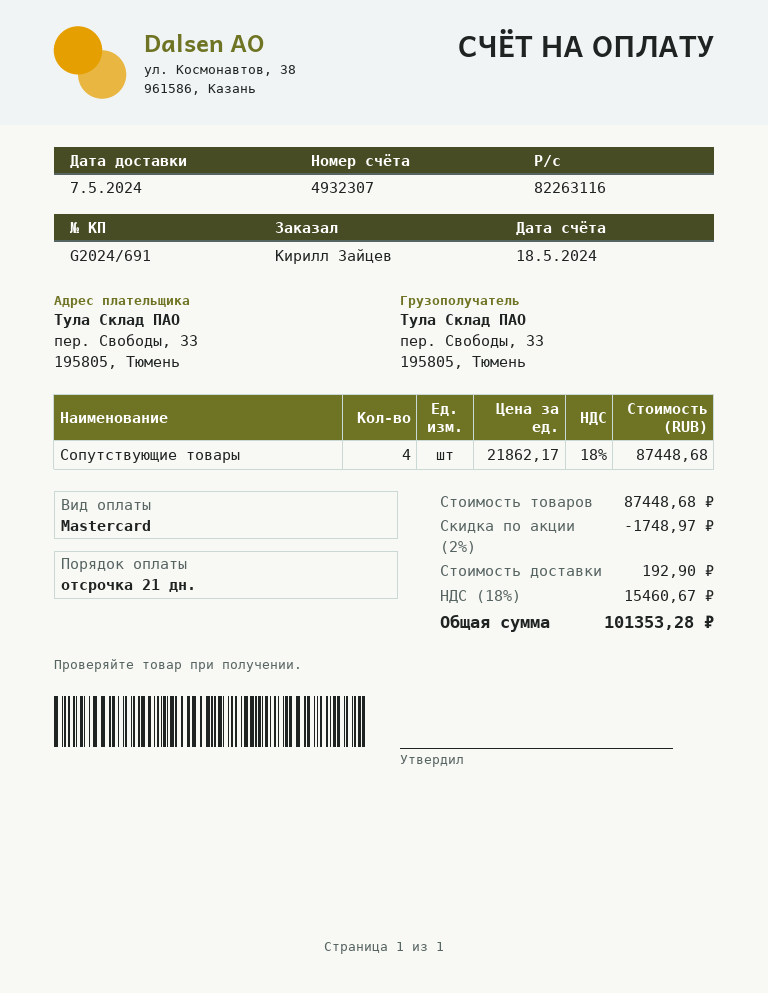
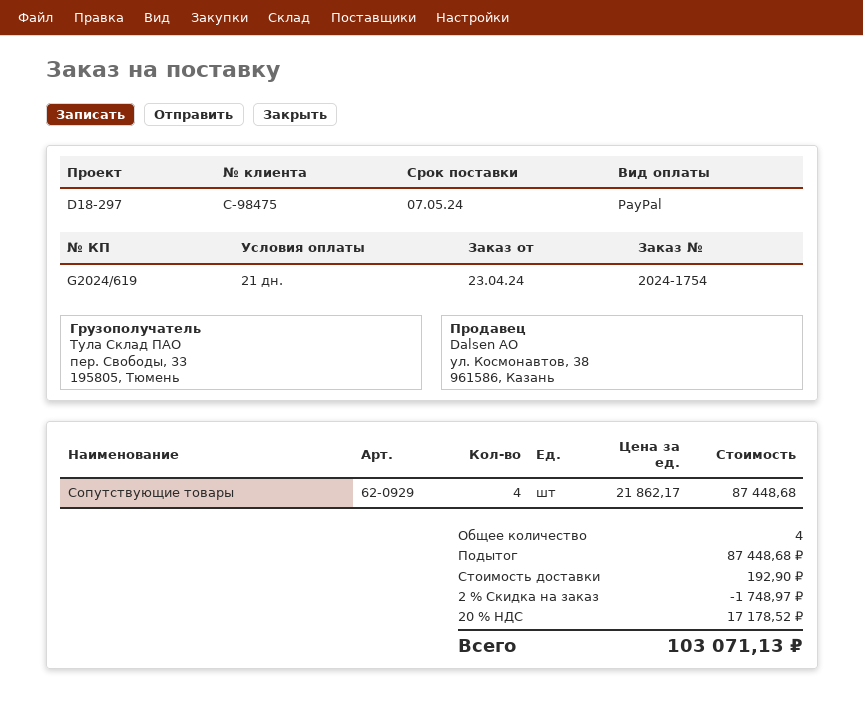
quote number: G2024/691 -> G2024/619
payment method: Mastercard -> PayPal
tax: 18% = 15460.67 -> 20% = 17178.52
total: 101353.28 -> 103071.13

